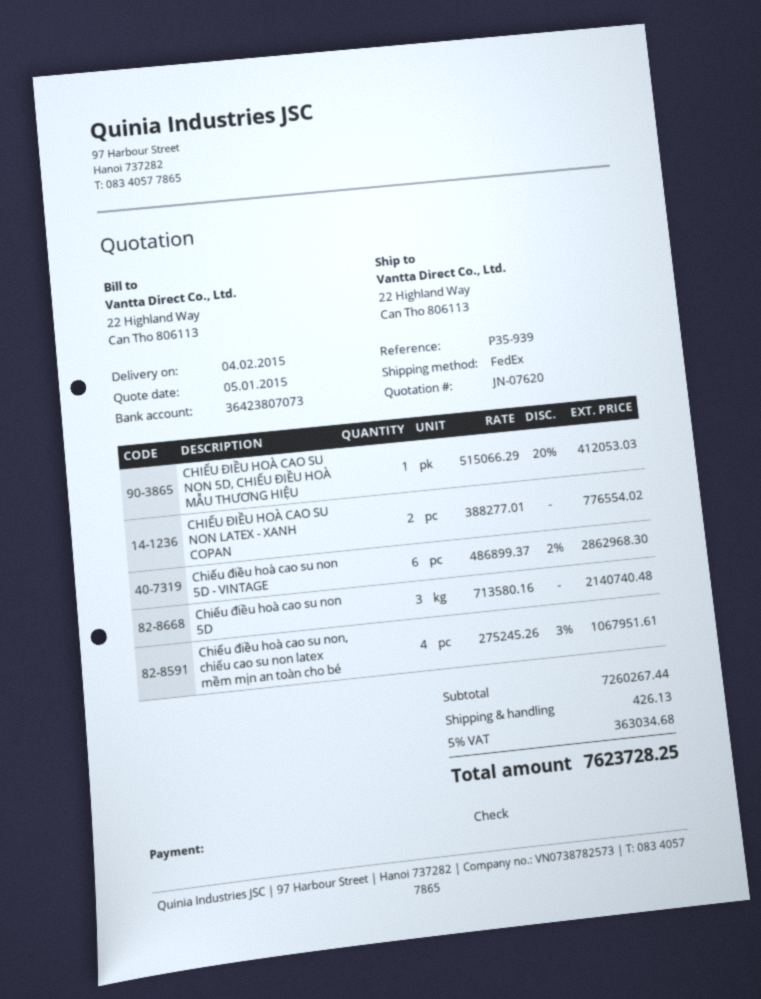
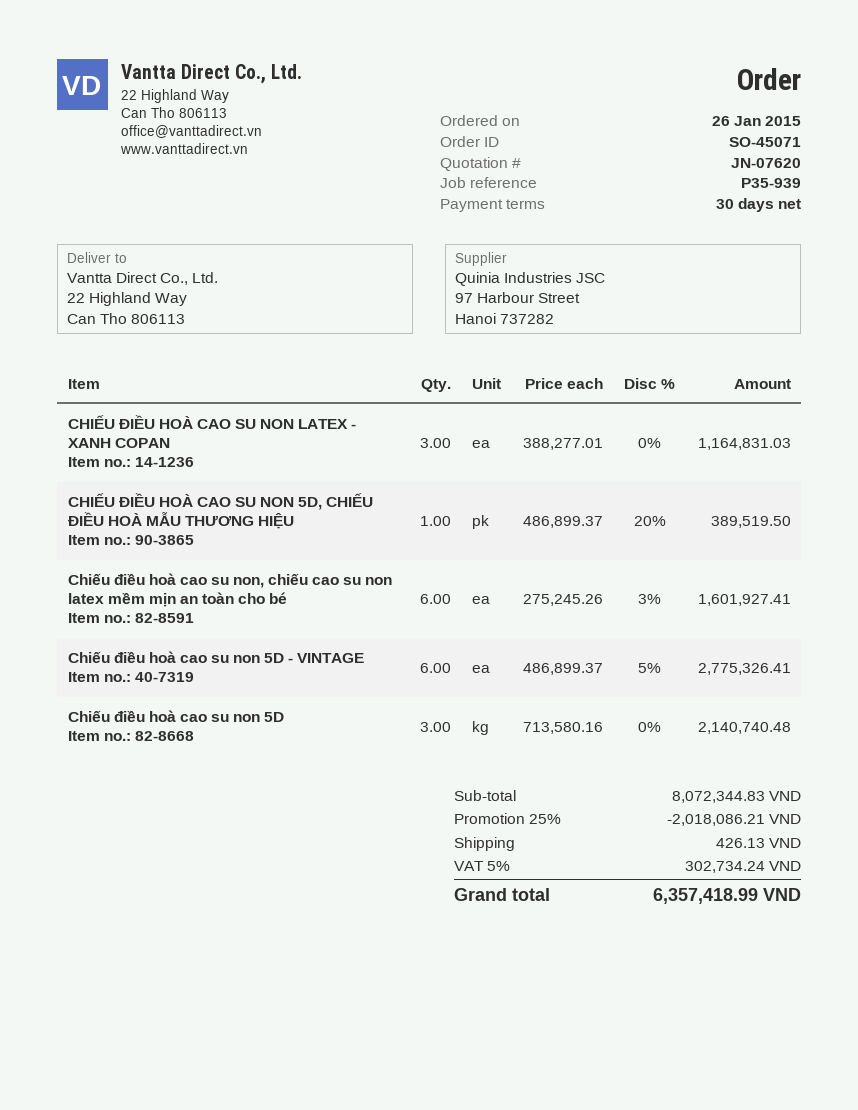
CHIẾU ĐIỀU HOÀ CAO SU NON 5D, CHIẾU ĐIỀU HOÀ MẪU THƯƠNG HIỆU: 1 x 515066.29 - 20% = 412053.03 -> 1 x 486899.37 - 20% = 389519.50
CHIẾU ĐIỀU HOÀ CAO SU NON LATEX - XANH COPAN: 2 x 388277.01 = 776554.02 -> 3 x 388277.01 = 1164831.03
Chiếu điều hoà cao su non 5D - VINTAGE: 6 x 486899.37 - 2% = 2862968.30 -> 6 x 486899.37 - 5% = 2775326.41
Chiếu điều hoà cao su non, chiếu cao su non latex mềm mịn an toàn cho bé: 4 x 275245.26 - 3% = 1067951.61 -> 6 x 275245.26 - 3% = 1601927.41
subtotal: 7260267.44 -> 8072344.83
discount: none -> 25% = 2018086.21
tax: 5% = 363034.68 -> 5% = 302734.24
total: 7623728.25 -> 6357418.99

